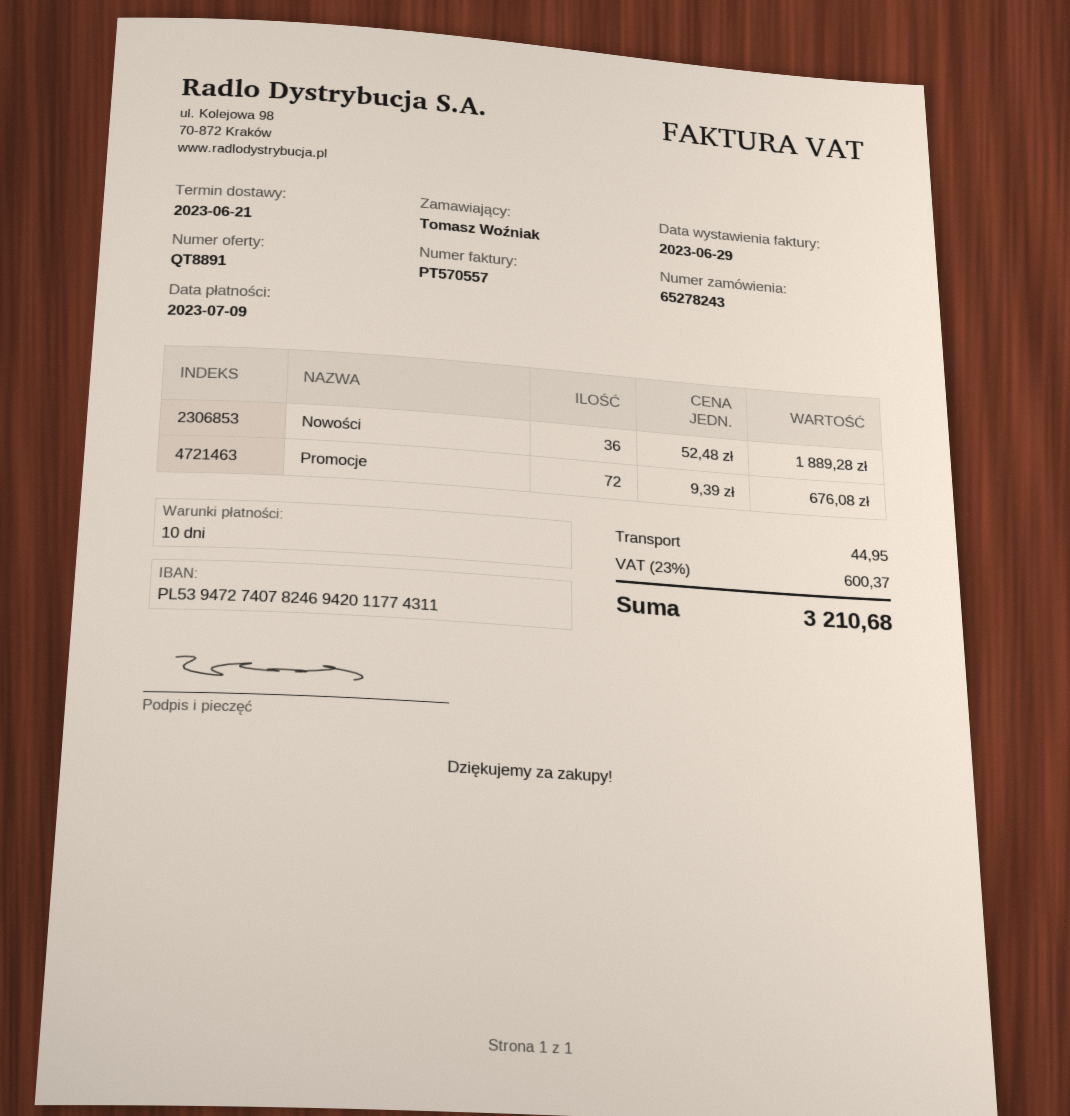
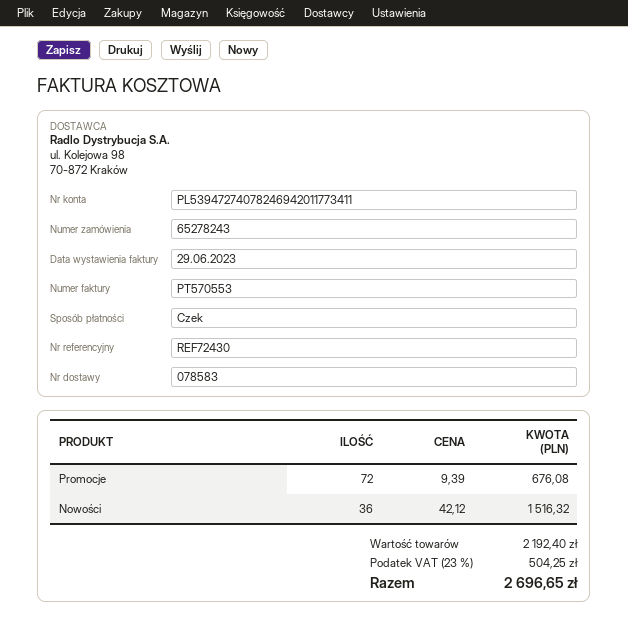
invoice number: PT570557 -> PT570553
bank account: PL53947274078246942011774311 -> PL53947274078246942011773411
Nowości: 36 x 52.48 = 1889.28 -> 36 x 42.12 = 1516.32
shipping: 44.95 -> none
tax: 23% = 600.37 -> 23% = 504.25
total: 3210.68 -> 2696.65

